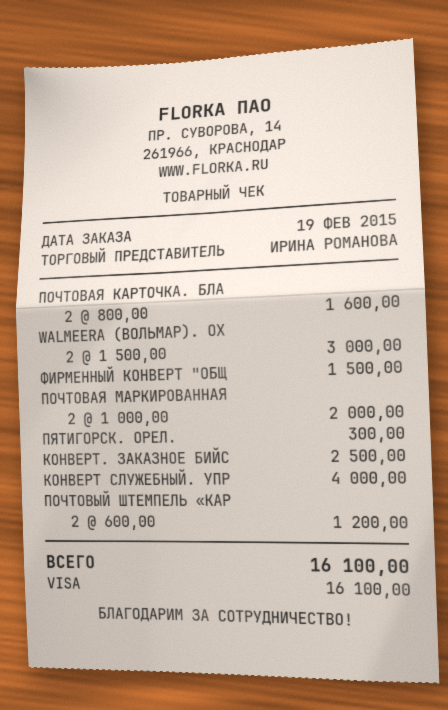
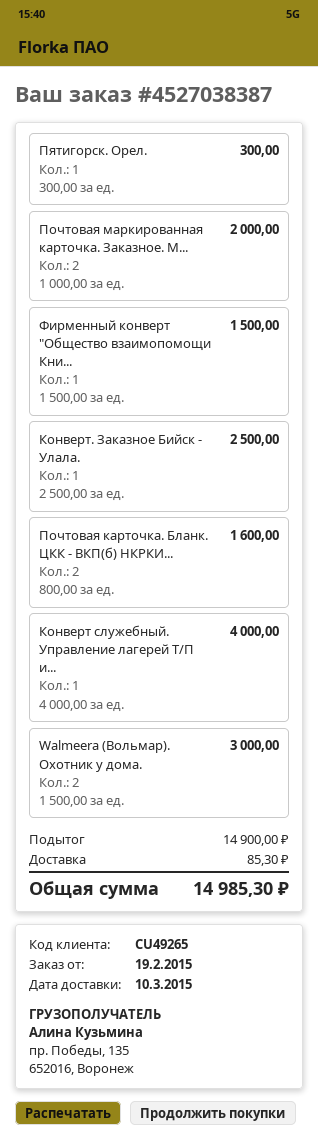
ПОЧТОВЫЙ ШТЕМПЕЛЬ «КАР: 2 x 600.00 = 1200.00 -> none
shipping: none -> 85.30
total: 16100.00 -> 14985.30

